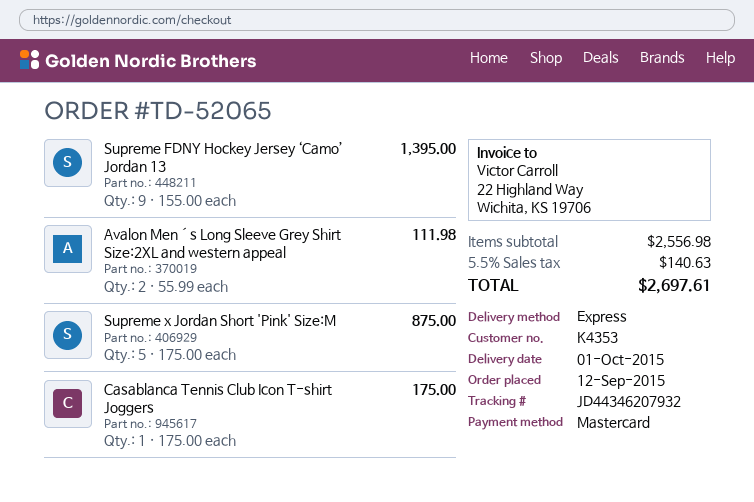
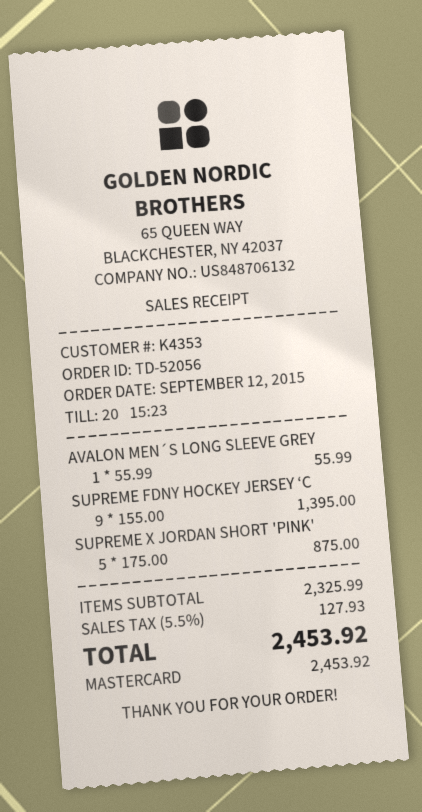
order number: TD-52065 -> TD-52056
Avalon Men´s Long Sleeve Grey Shirt Size:2XL and western appeal: 2 x 55.99 = 111.98 -> 1 x 55.99 = 55.99
Casablanca Tennis Club Icon T-shirt Joggers: 1 x 175.00 = 175.00 -> none
subtotal: 2556.98 -> 2325.99
tax: 5.5% = 140.63 -> 5.5% = 127.93
total: 2697.61 -> 2453.92

